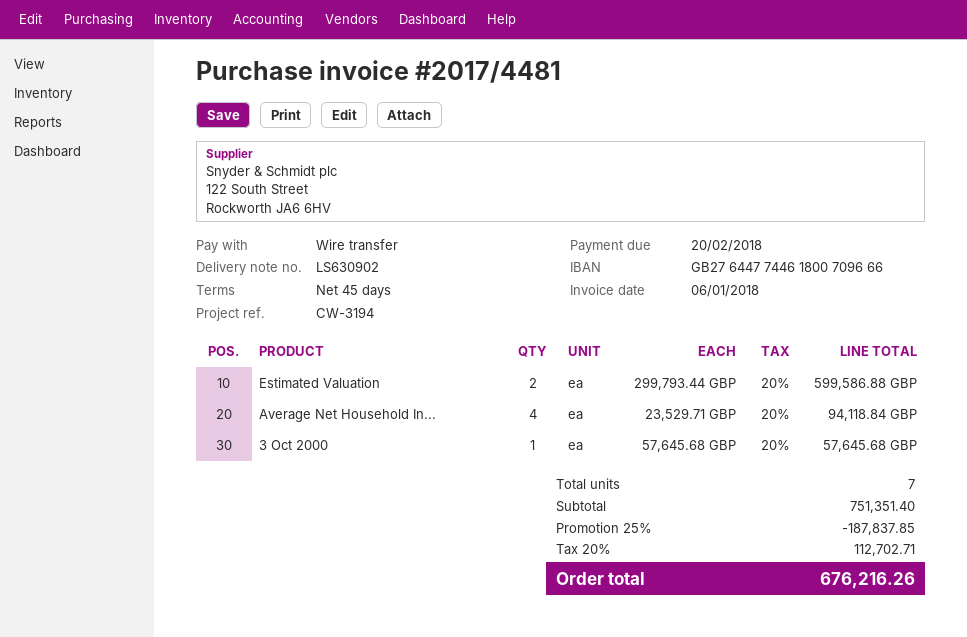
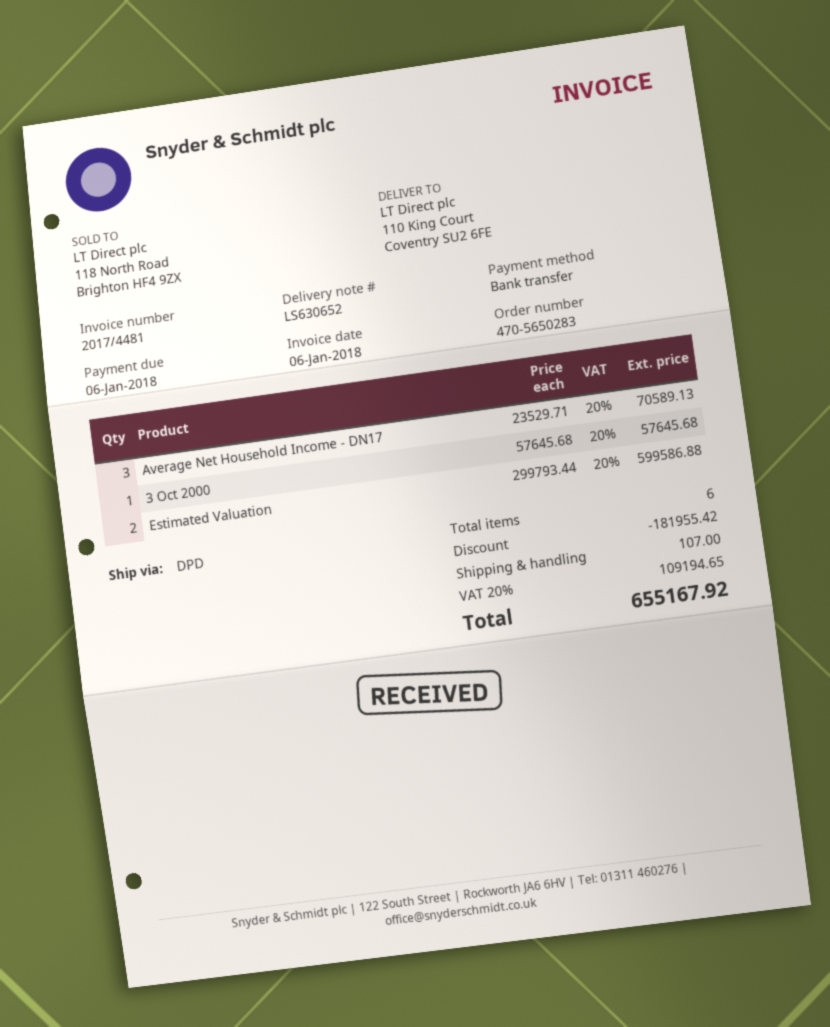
delivery note number: LS630902 -> LS630652
due date: 2018-02-20 -> 2018-01-06
Average Net Household In...: 4 x 23529.71 = 94118.84 -> 3 x 23529.71 = 70589.13
total quantity: 7 -> 6
discount: 187837.85 -> 181955.42
shipping: none -> 107.00
tax: 20% = 112702.71 -> 20% = 109194.65
total: 676216.26 -> 655167.92

